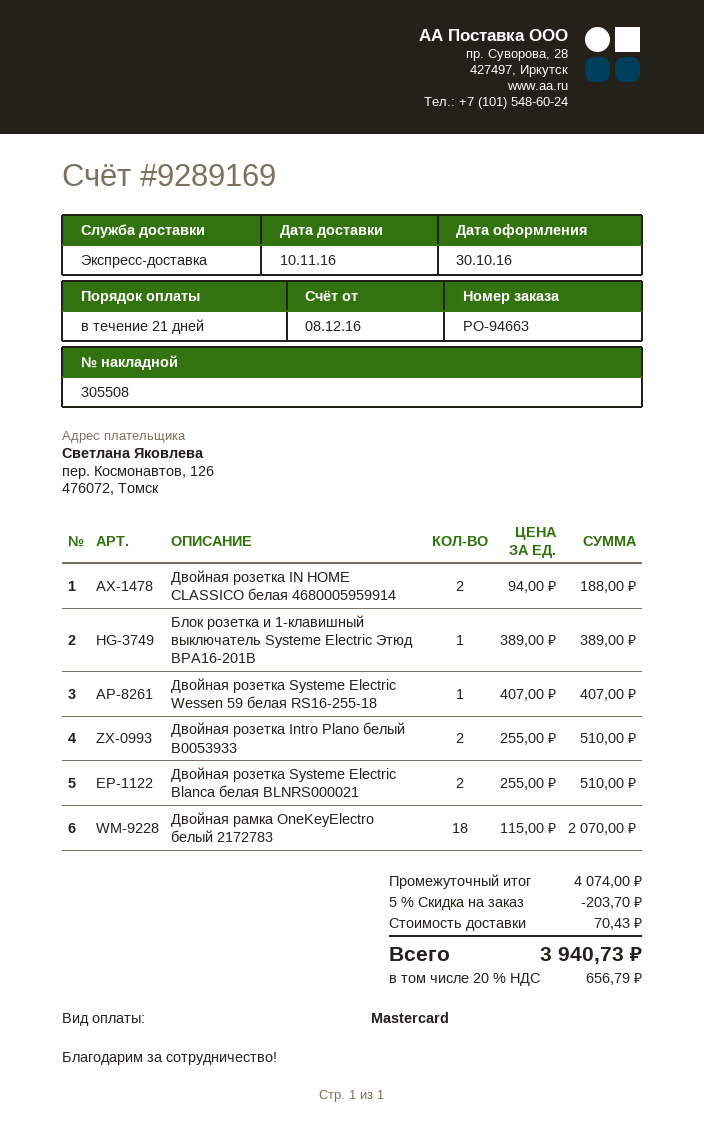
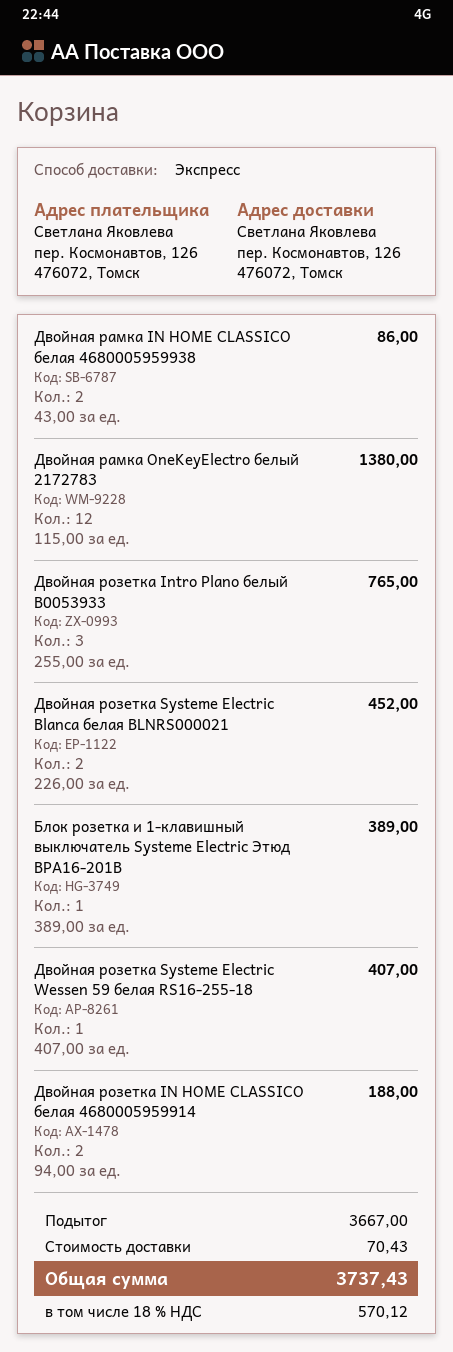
Двойная розетка Intro Plano белый B0053933: 2 x 255.00 = 510.00 -> 3 x 255.00 = 765.00
Двойная розетка Systeme Electric Blanca белая BLNRS000021: 2 x 255.00 = 510.00 -> 2 x 226.00 = 452.00
Двойная рамка OneKeyElectro белый 2172783: 18 x 115.00 = 2070.00 -> 12 x 115.00 = 1380.00
Двойная рамка IN HOME CLASSICO белая 4680005959938: none -> 2 x 43.00 = 86.00
subtotal: 4074.00 -> 3667.00
discount: 5% = 203.70 -> none
tax: 20% = 656.79 -> 18% = 570.12
total: 3940.73 -> 3737.43

